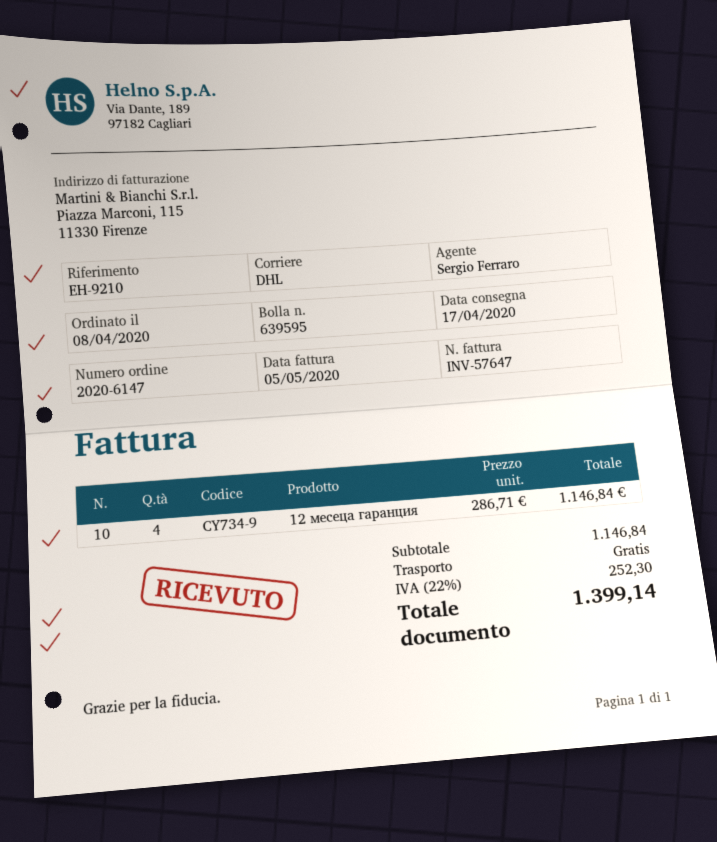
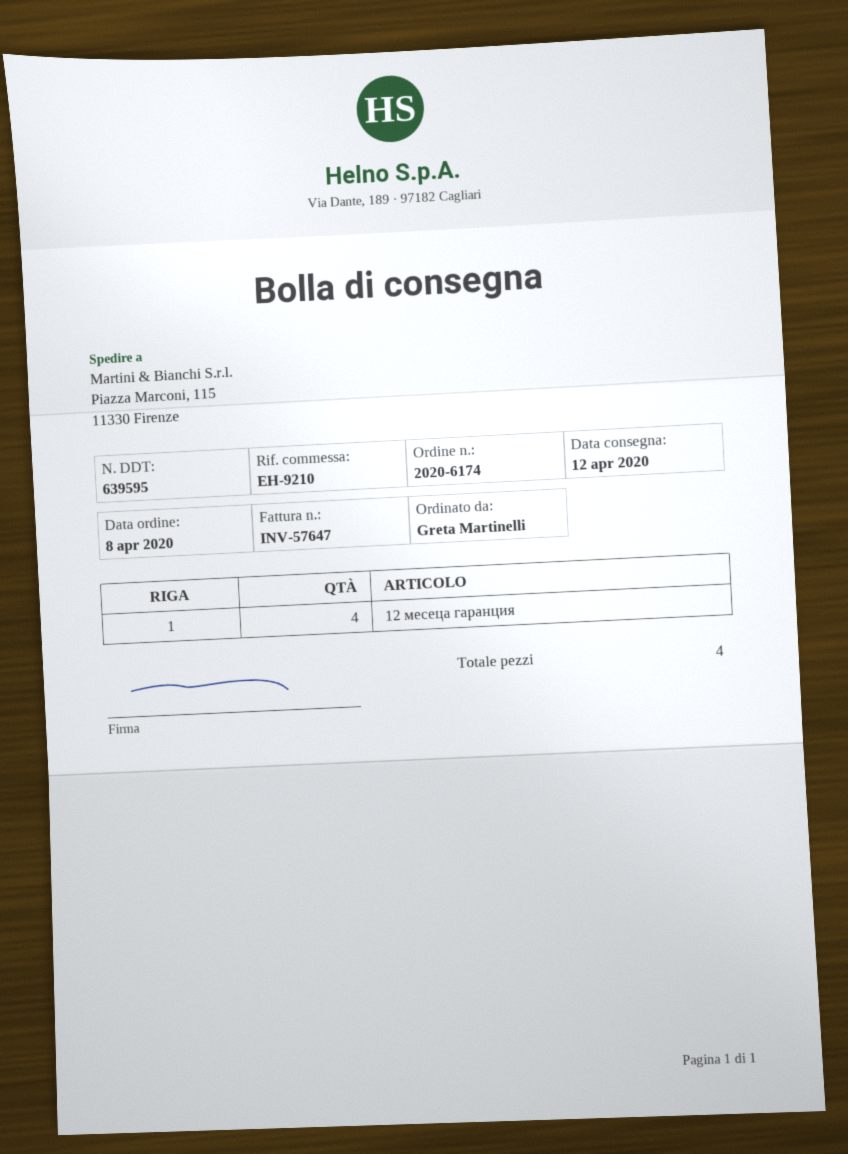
order number: 2020-6147 -> 2020-6174
delivery date: 2020-04-17 -> 2020-04-12

